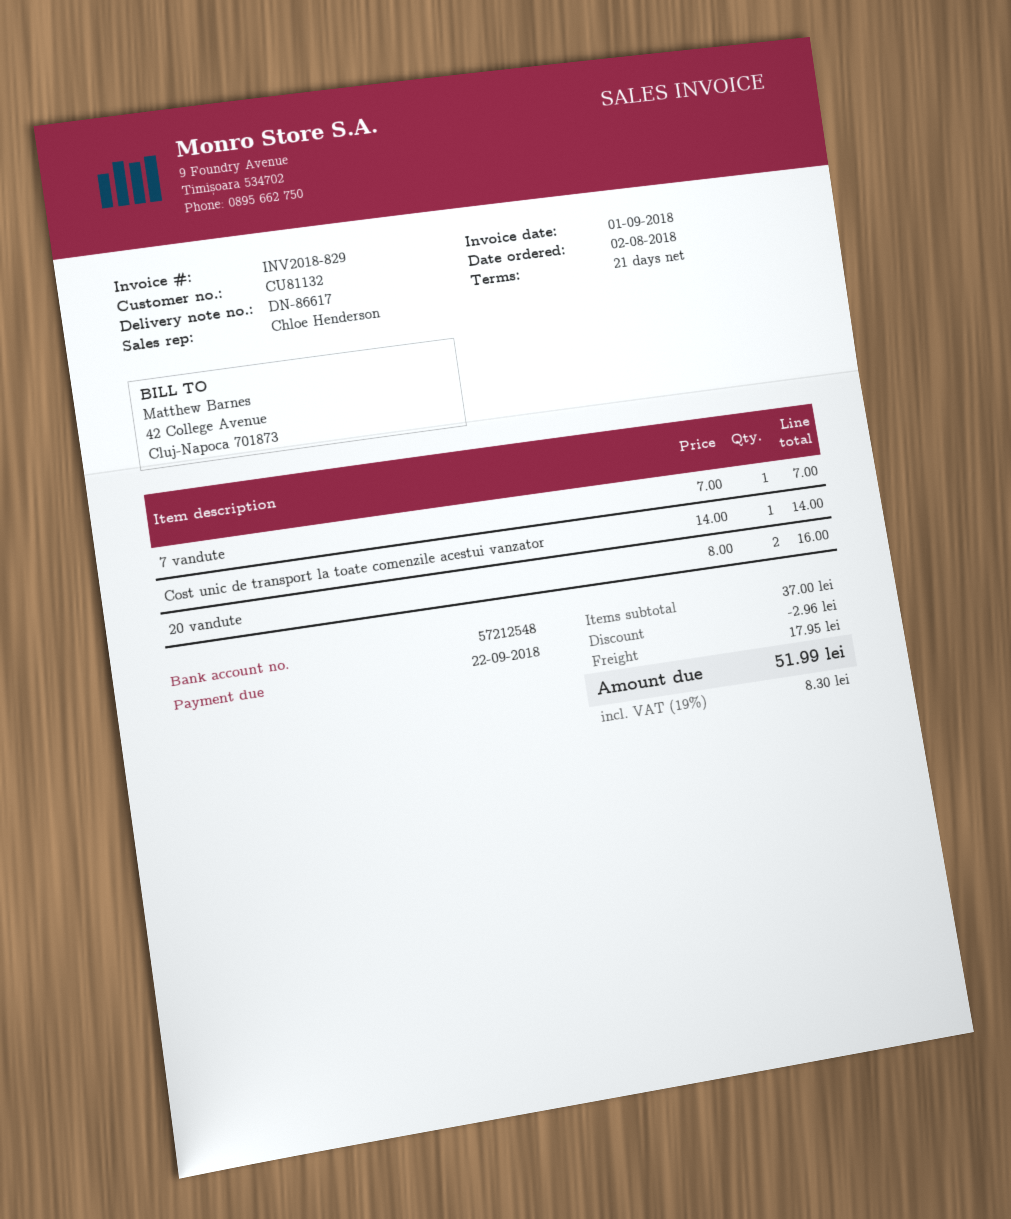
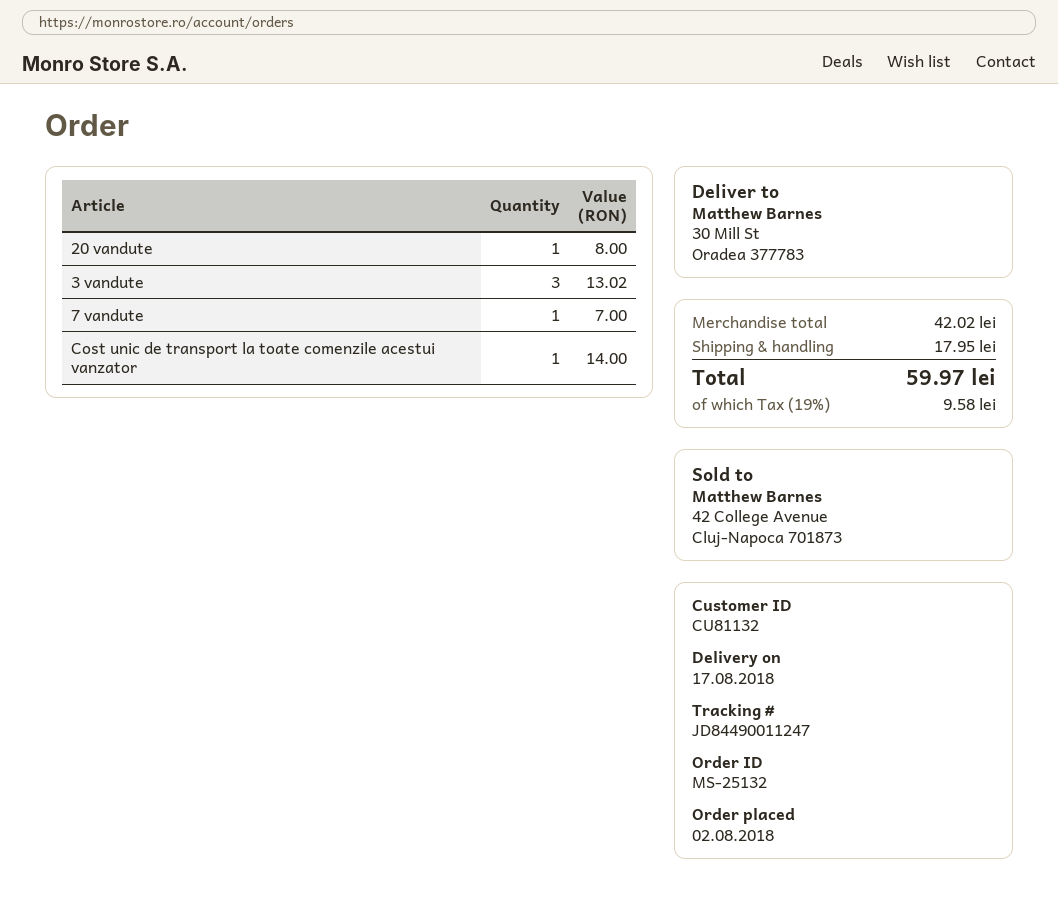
20 vandute: 2 for 16.00 -> 1 for 8.00
3 vandute: none -> 3 for 13.02
subtotal: 37.00 -> 42.02
discount: 2.96 -> none
tax: 19% = 8.30 -> 19% = 9.58
total: 51.99 -> 59.97

